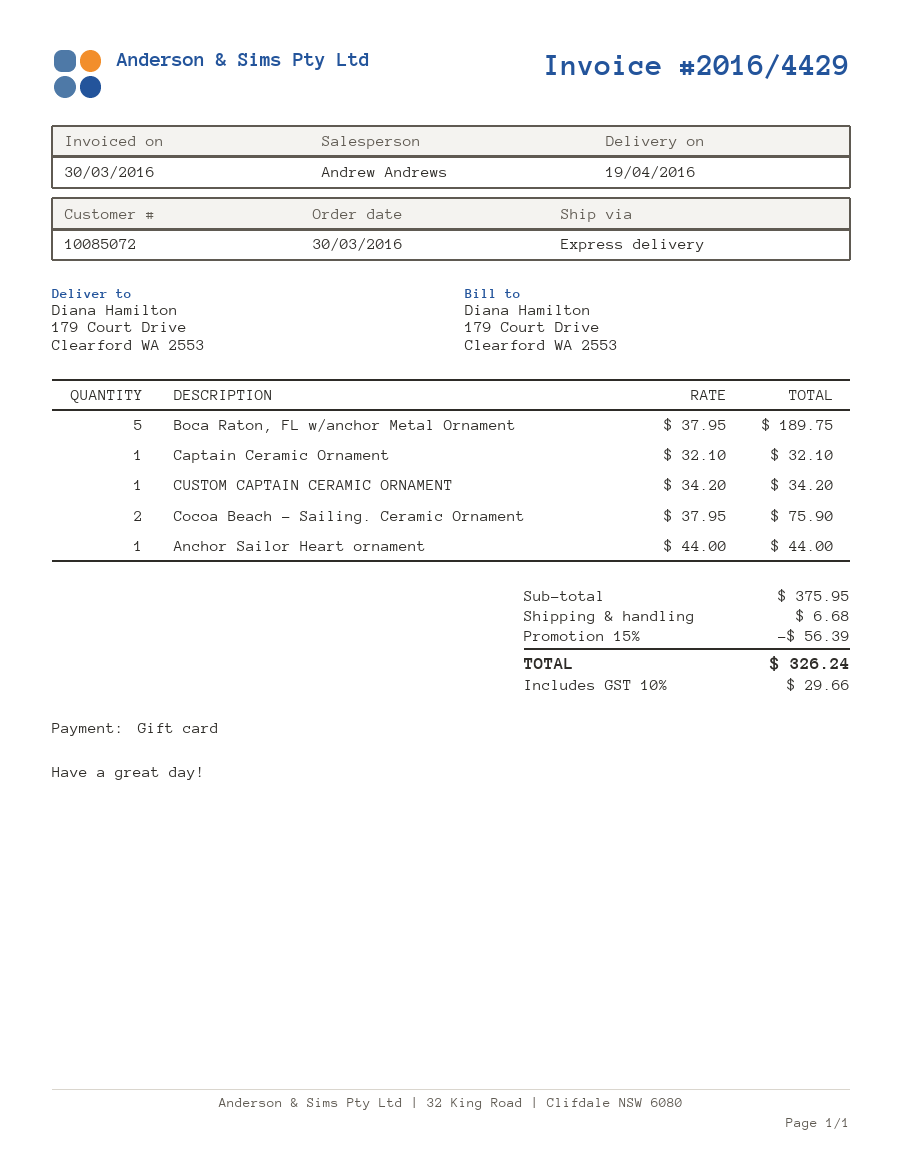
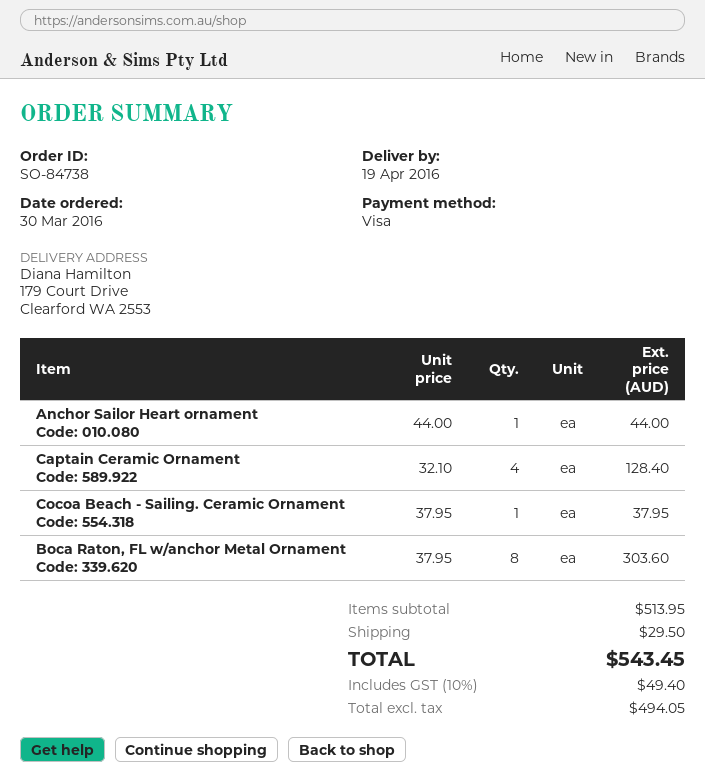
payment method: gift card -> Visa
Boca Raton, FL w/anchor Metal Ornament: 5 x 37.95 = 189.75 -> 8 x 37.95 = 303.60
Captain Ceramic Ornament: 1 x 32.10 = 32.10 -> 4 x 32.10 = 128.40
CUSTOM CAPTAIN CERAMIC ORNAMENT: 1 x 34.20 = 34.20 -> none
Cocoa Beach - Sailing. Ceramic Ornament: 2 x 37.95 = 75.90 -> 1 x 37.95 = 37.95
subtotal: 375.95 -> 513.95
discount: 15% = 56.39 -> none
shipping: 6.68 -> 29.50
tax: 10% = 29.66 -> 10% = 49.40
total: 326.24 -> 543.45

